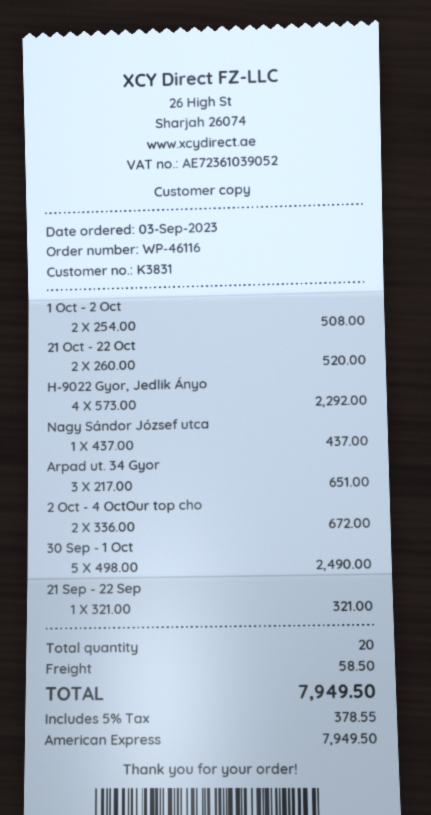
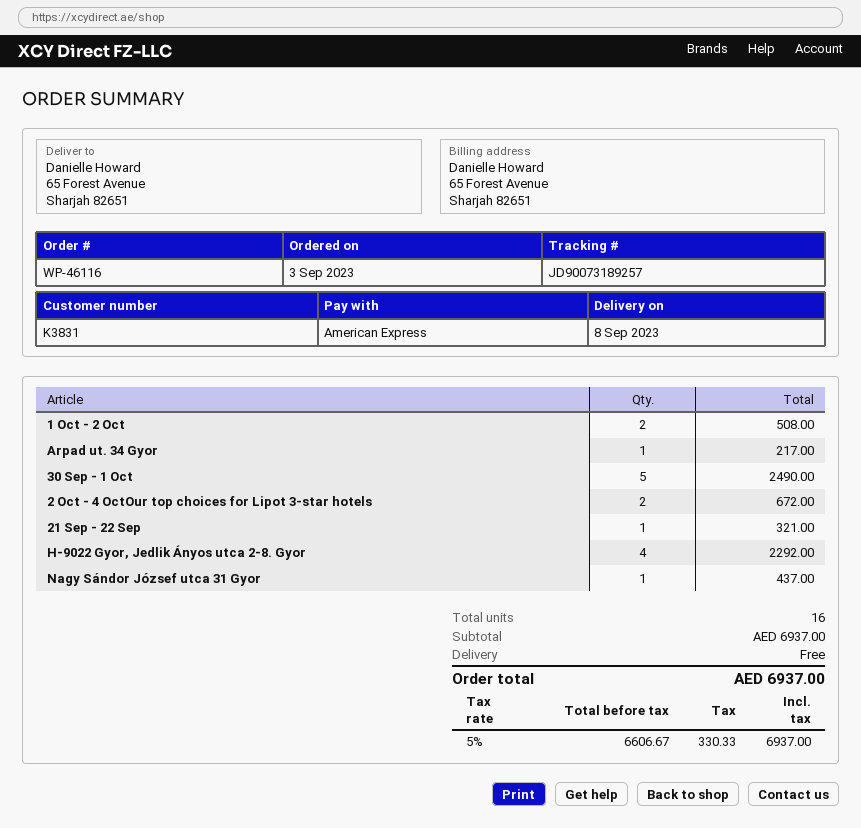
21 Oct - 22 Oct: 2 for 520.00 -> none
Arpad ut. 34 Gyor: 3 for 651.00 -> 1 for 217.00
total quantity: 20 -> 16
shipping: 58.50 -> 0.00
tax: 5% = 378.55 -> 5% = 330.33
total: 7949.50 -> 6937.00

